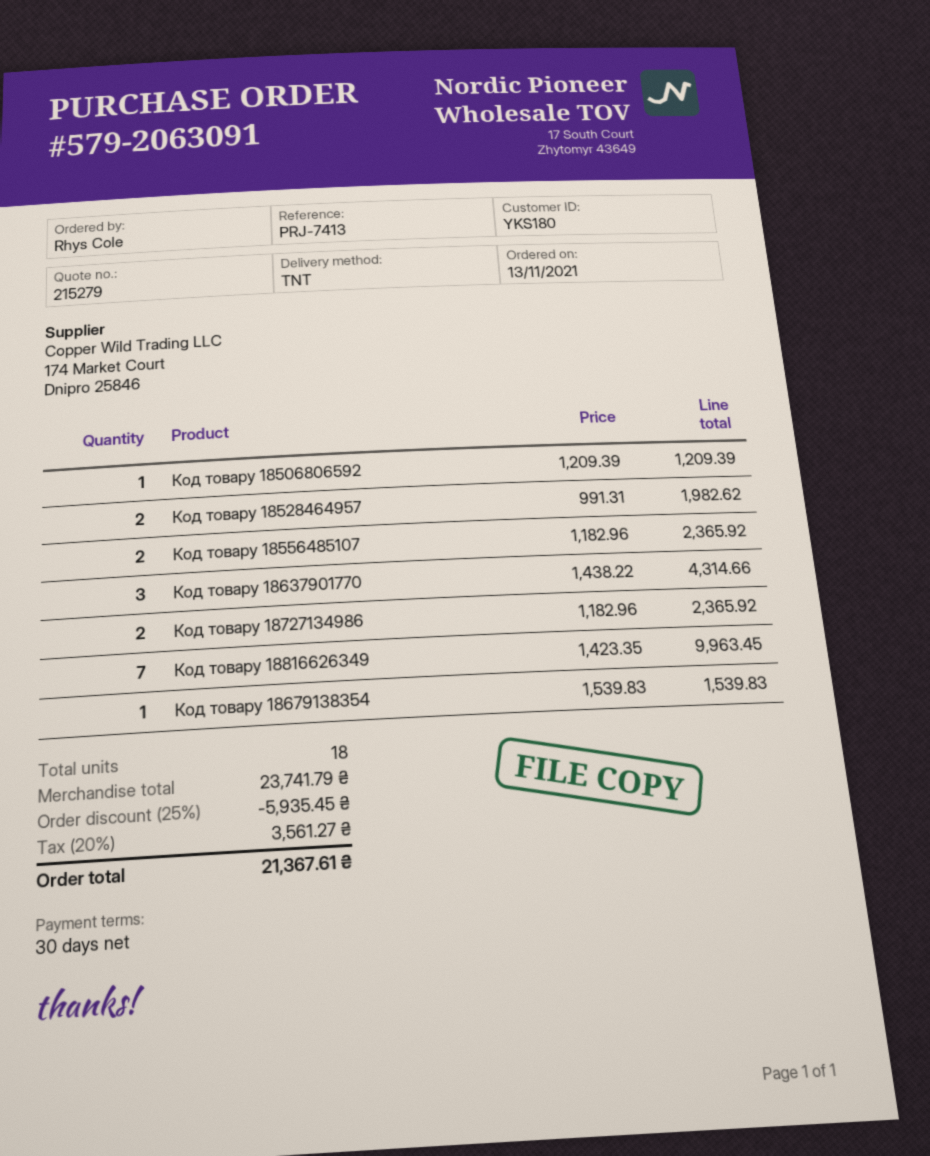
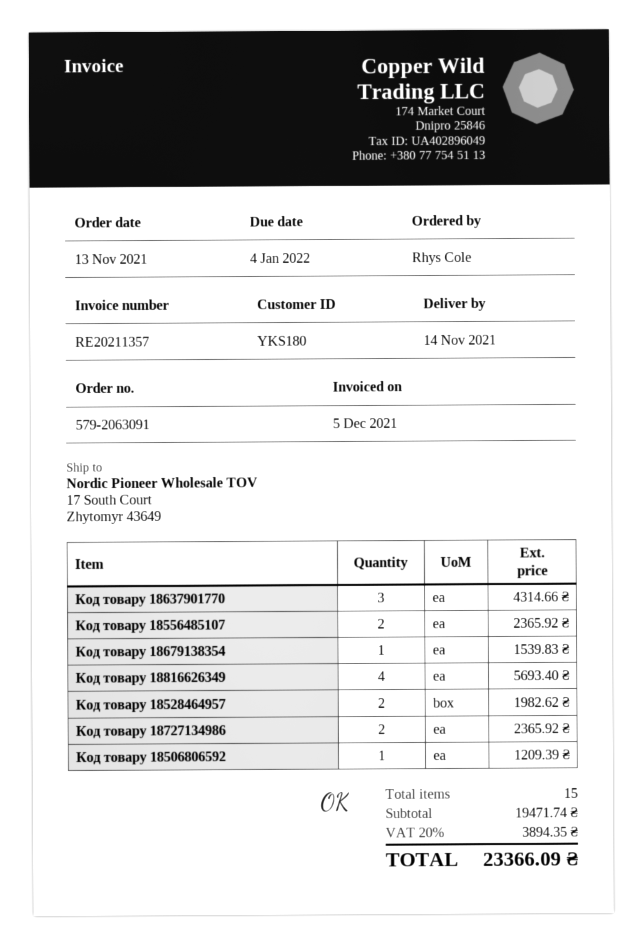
Код товару 18816626349: 7 for 9963.45 -> 4 for 5693.40
total quantity: 18 -> 15
subtotal: 23741.79 -> 19471.74
discount: 25% = 5935.45 -> none
tax: 20% = 3561.27 -> 20% = 3894.35
total: 21367.61 -> 23366.09

